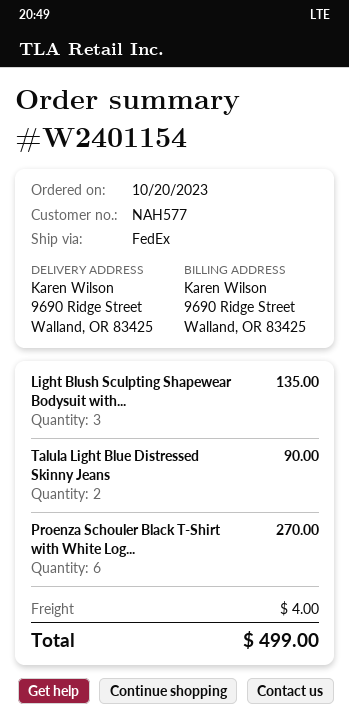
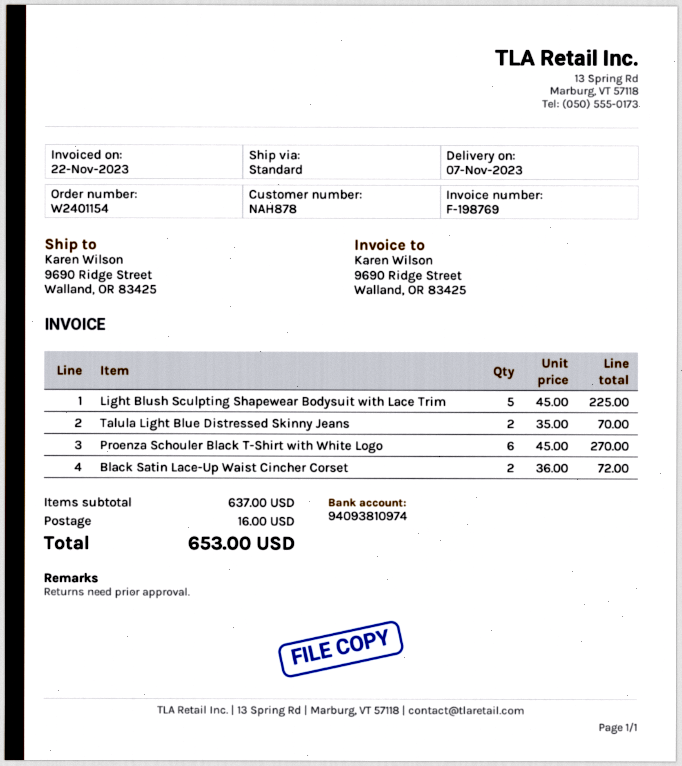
customer number: NAH577 -> NAH878
shipping method: FedEx -> standard
Light Blush Sculpting Shapewear Bodysuit with...: 3 for 135.00 -> 5 for 225.00
Talula Light Blue Distressed Skinny Jeans: 2 for 90.00 -> 2 for 70.00
Black Satin Lace-Up Waist Cincher Corset: none -> 2 for 72.00
shipping: 4.00 -> 16.00
total: 499.00 -> 653.00

